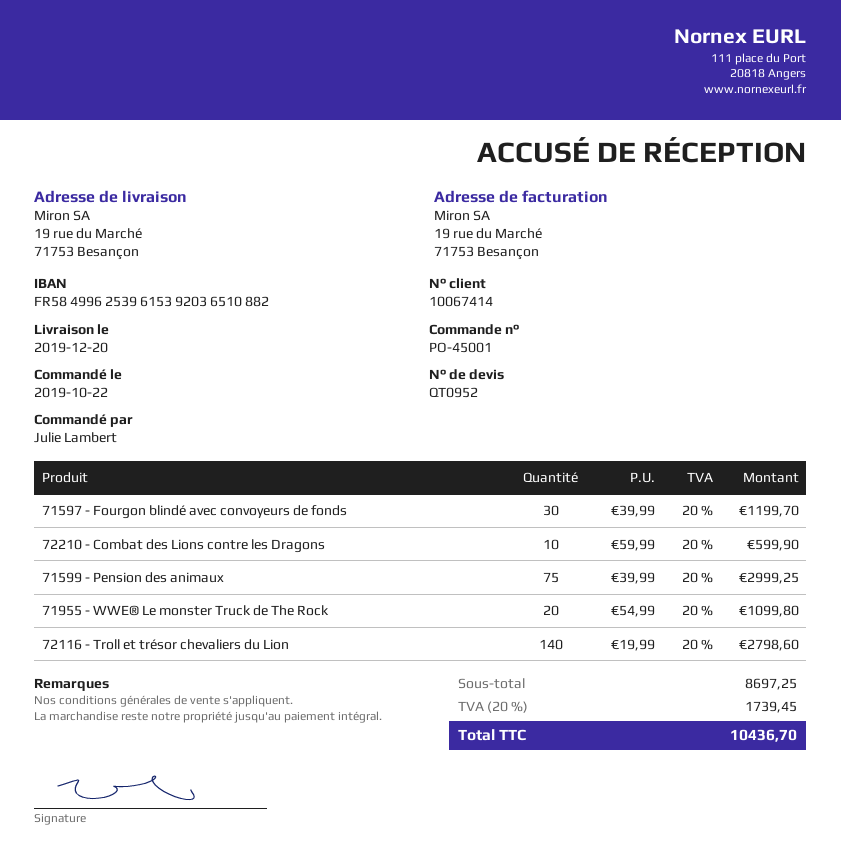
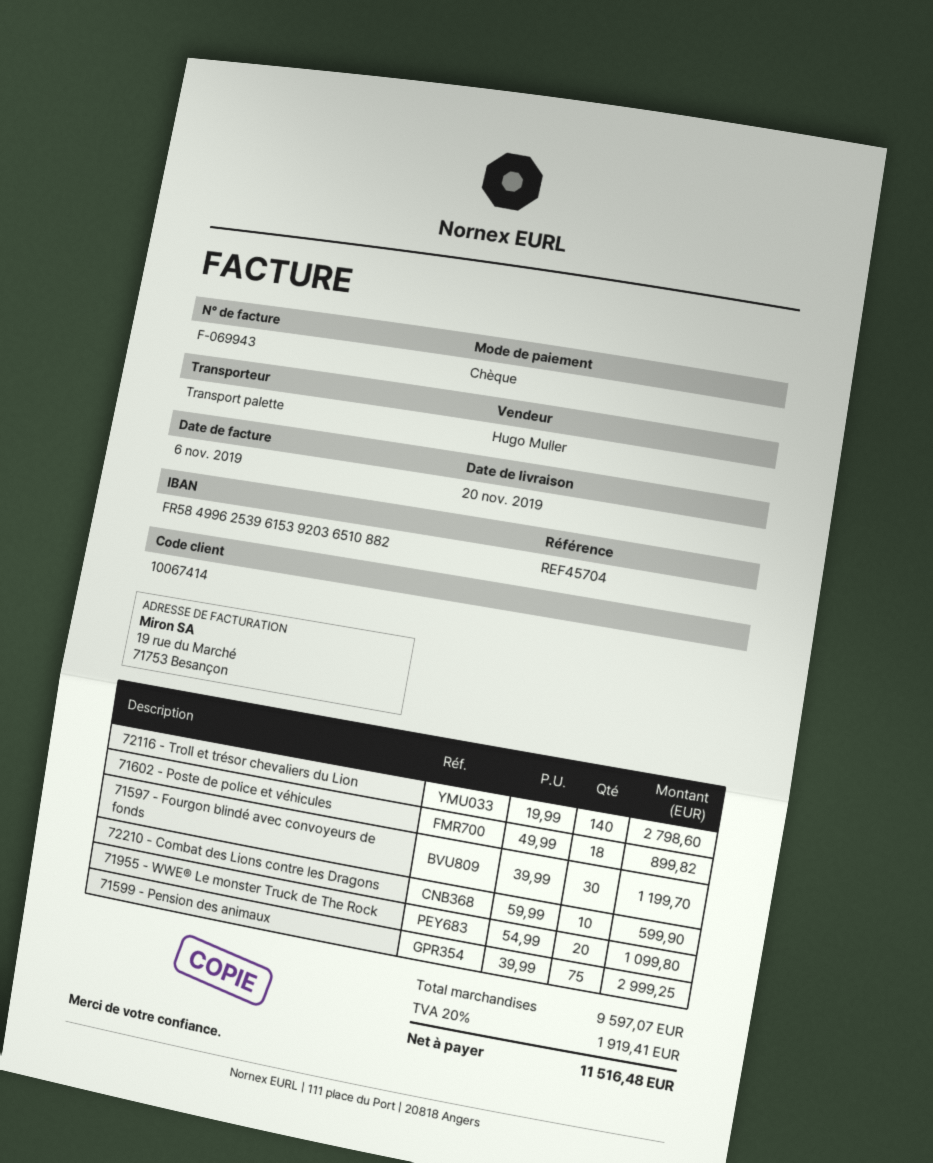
delivery date: 2019-12-20 -> 2019-11-20
71602 - Poste de police et véhicules: none -> 18 x 49.99 = 899.82
subtotal: 8697.25 -> 9597.07
tax: 20% = 1739.45 -> 20% = 1919.41
total: 10436.70 -> 11516.48

